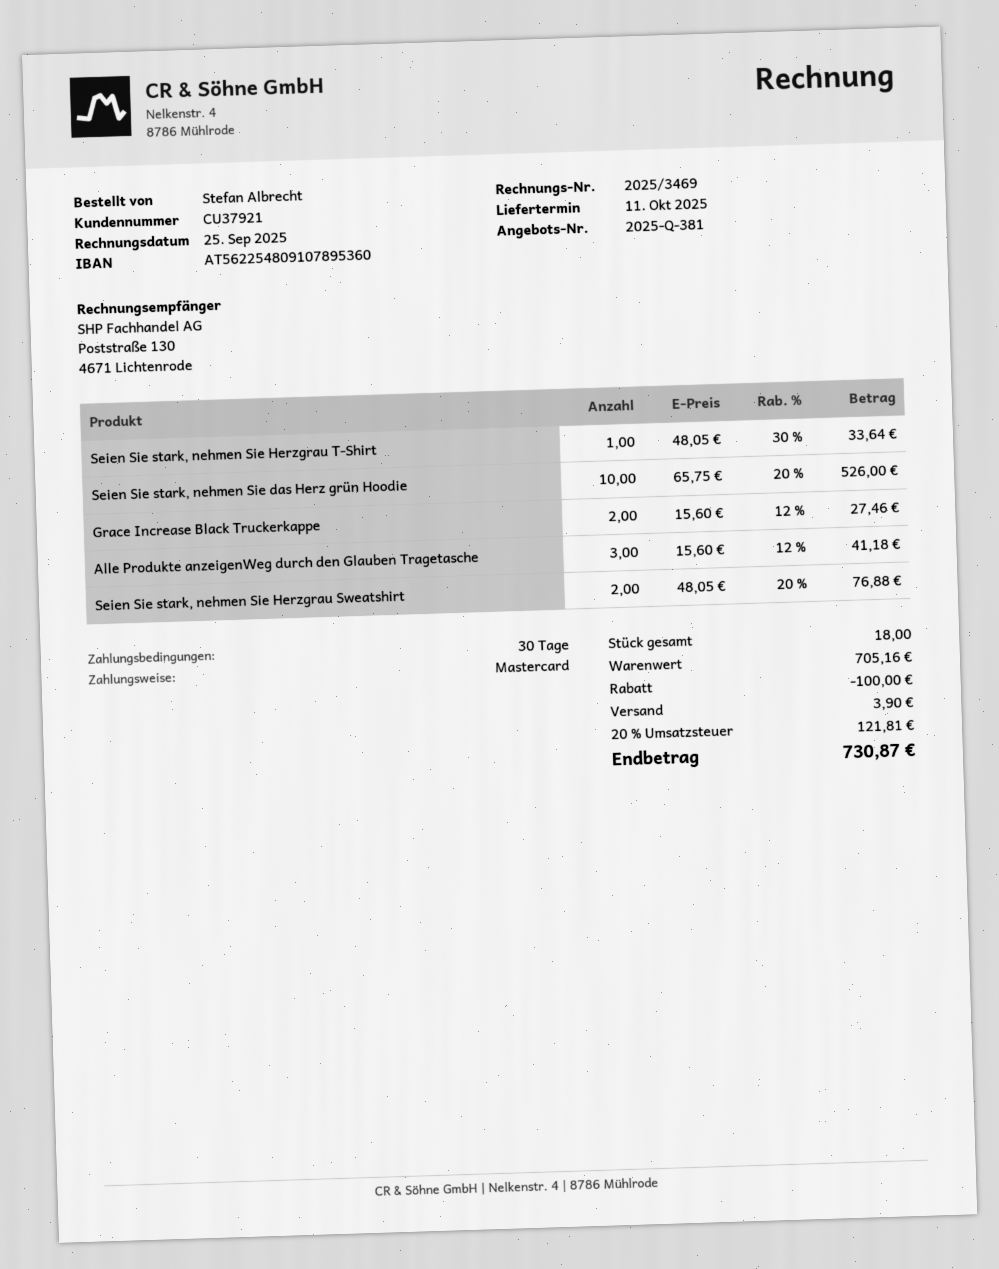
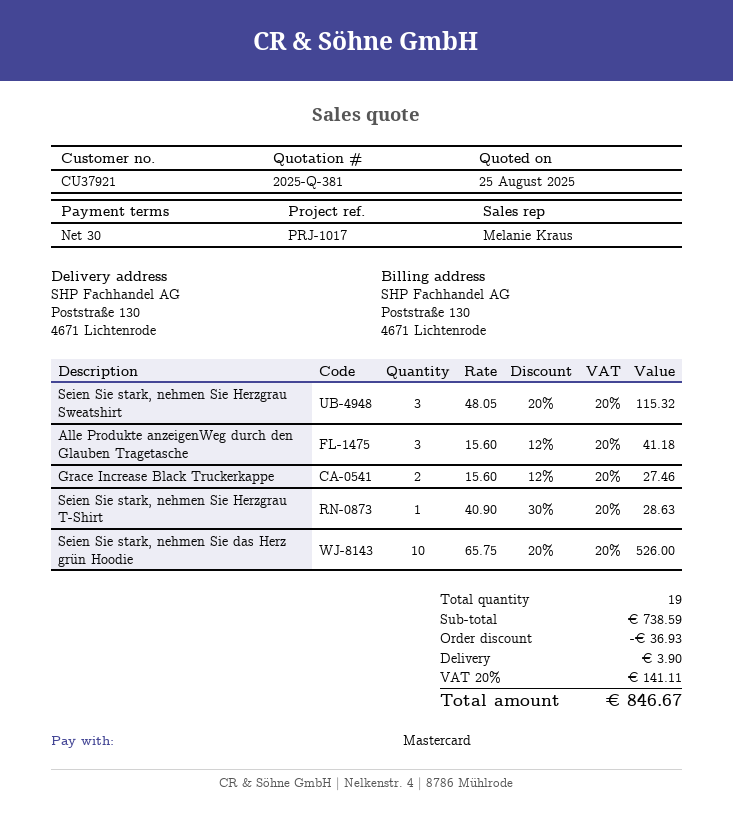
Seien Sie stark, nehmen Sie Herzgrau T-Shirt: 1 x 48.05 - 30% = 33.64 -> 1 x 40.90 - 30% = 28.63
Seien Sie stark, nehmen Sie Herzgrau Sweatshirt: 2 x 48.05 - 20% = 76.88 -> 3 x 48.05 - 20% = 115.32
total quantity: 18 -> 19
subtotal: 705.16 -> 738.59
discount: 100.00 -> 36.93
tax: 20% = 121.81 -> 20% = 141.11
total: 730.87 -> 846.67

